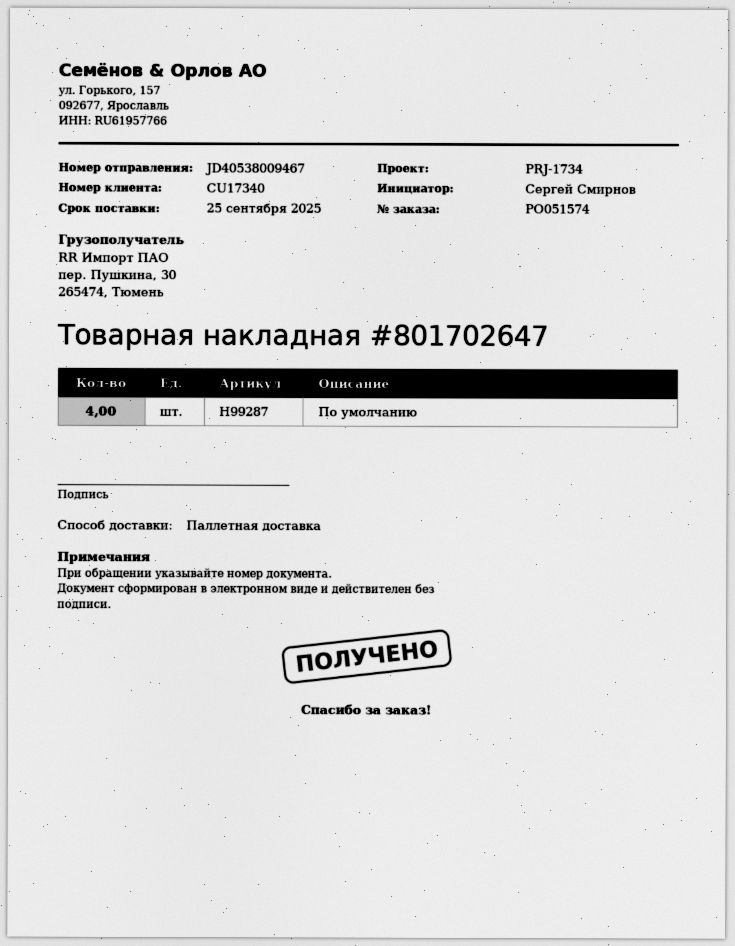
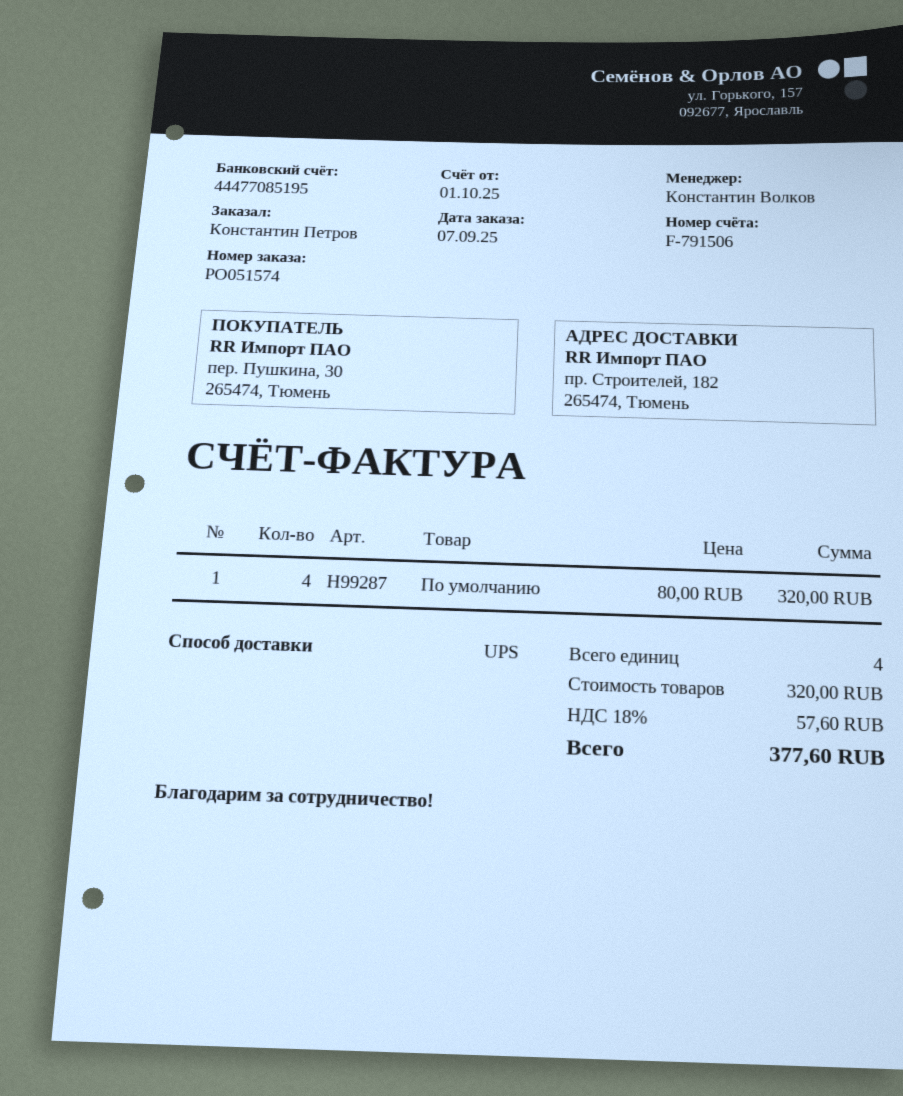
ordered by: Сергей Смирнов -> Константин Петров
shipping method: pallet freight -> UPS
ship to: пер. Пушкина, 30, 265474, Тюмень -> пр. Строителей, 182, 265474, Тюмень

